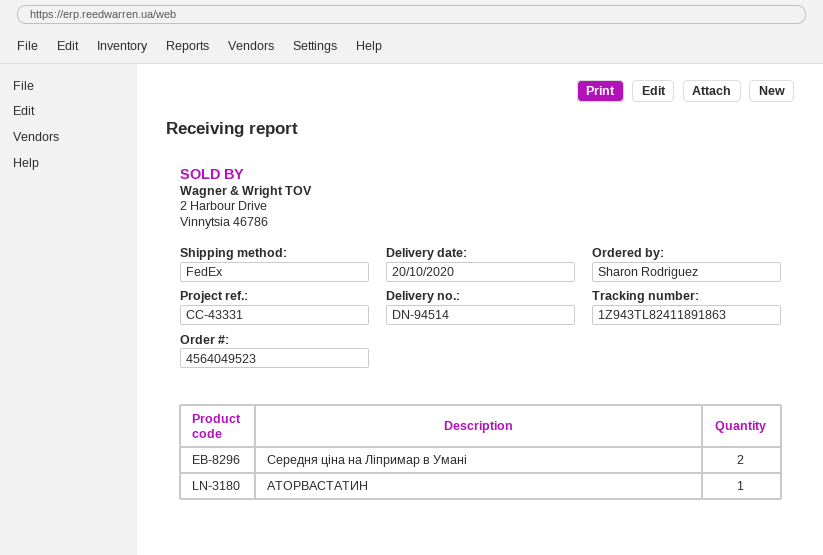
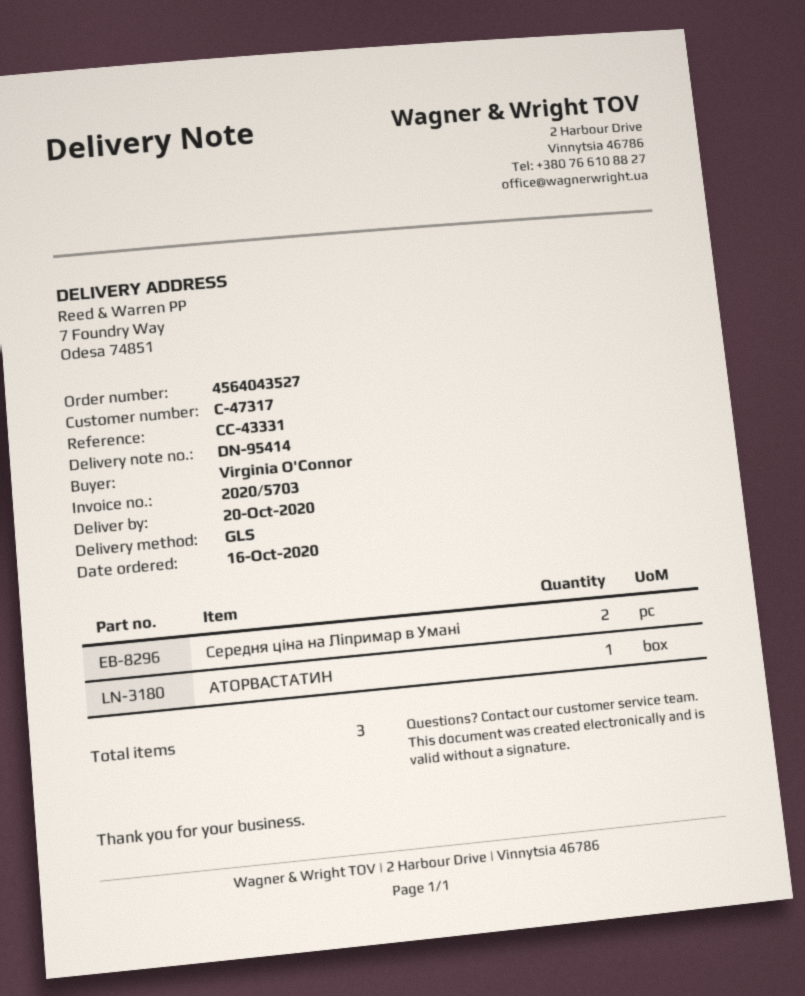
order number: 4564049523 -> 4564043527
delivery note number: DN-94514 -> DN-95414
ordered by: Sharon Rodriguez -> Virginia O'Connor
shipping method: FedEx -> GLS

